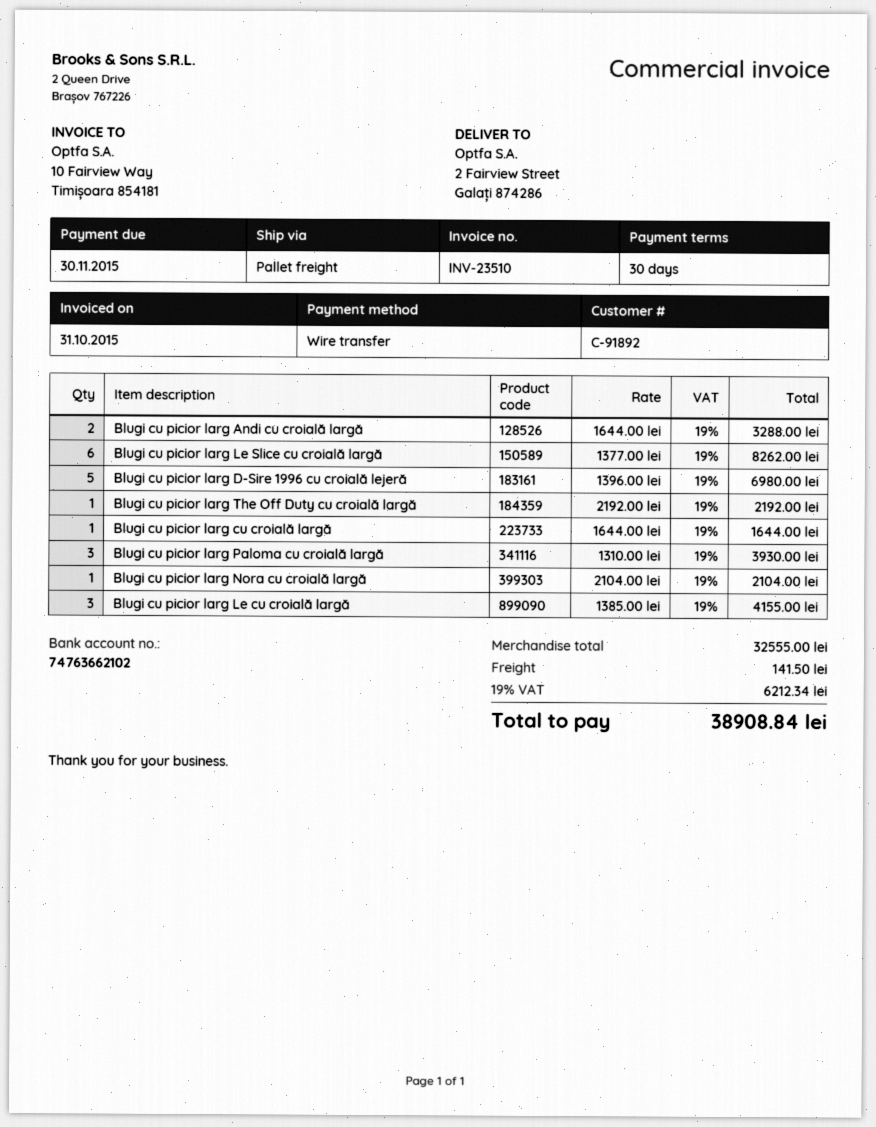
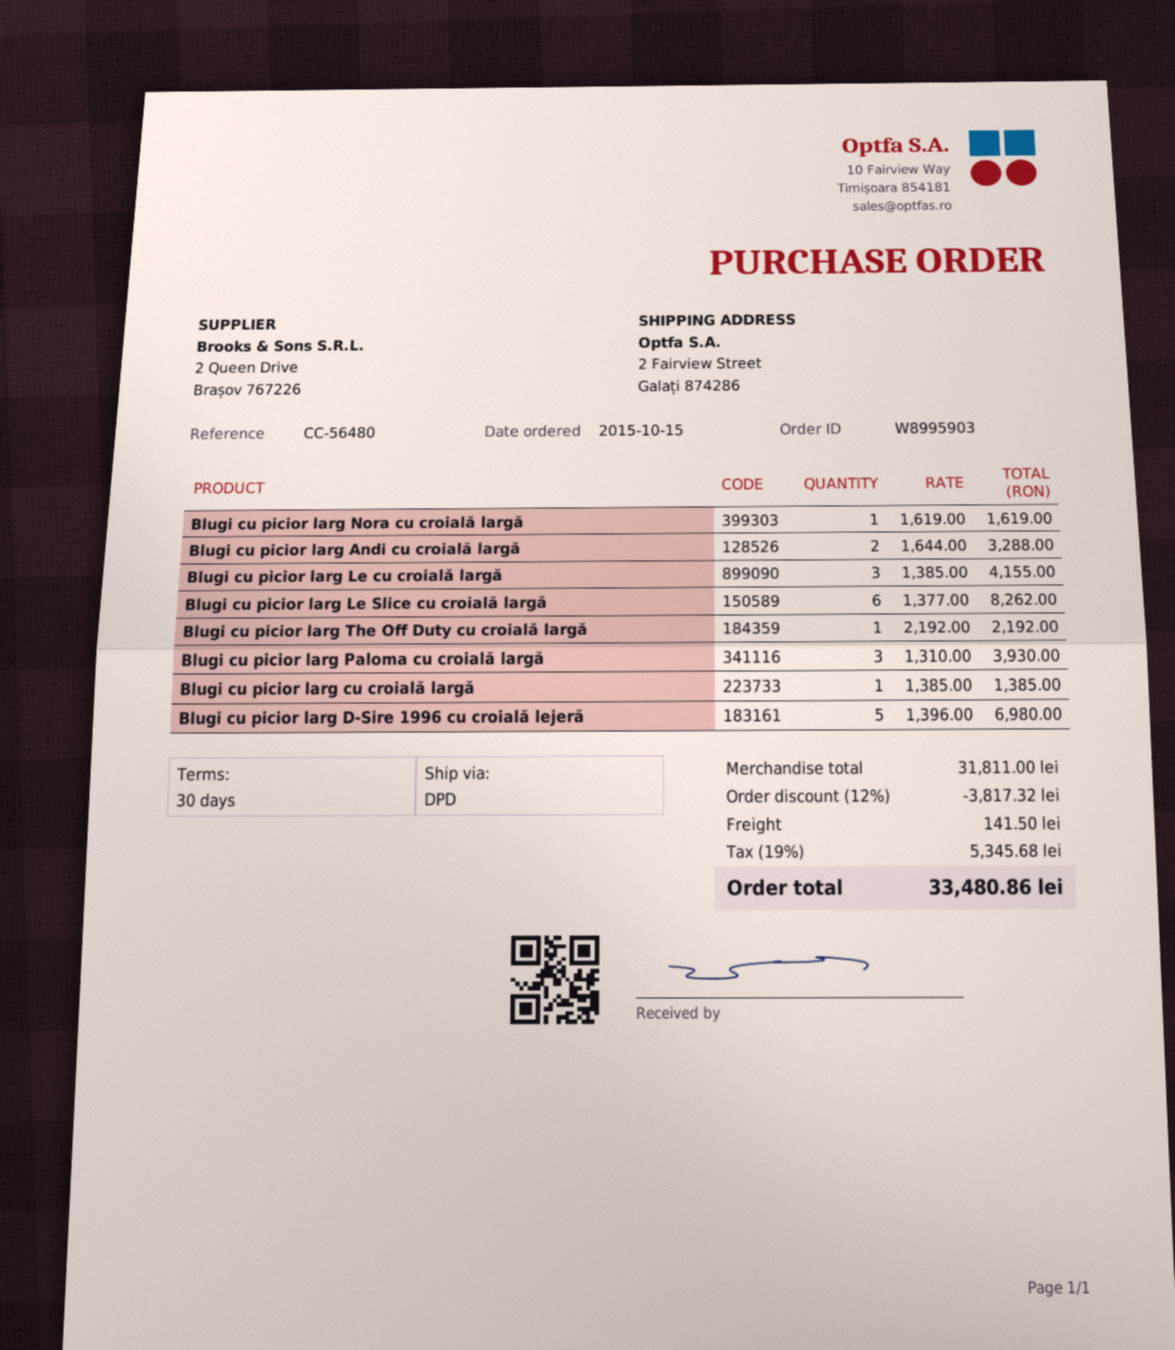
shipping method: pallet freight -> DPD
Blugi cu picior larg cu croială largă: 1 x 1644.00 = 1644.00 -> 1 x 1385.00 = 1385.00
Blugi cu picior larg Nora cu croială largă: 1 x 2104.00 = 2104.00 -> 1 x 1619.00 = 1619.00
subtotal: 32555.00 -> 31811.00
discount: none -> 12% = 3817.32
tax: 19% = 6212.34 -> 19% = 5345.68
total: 38908.84 -> 33480.86

